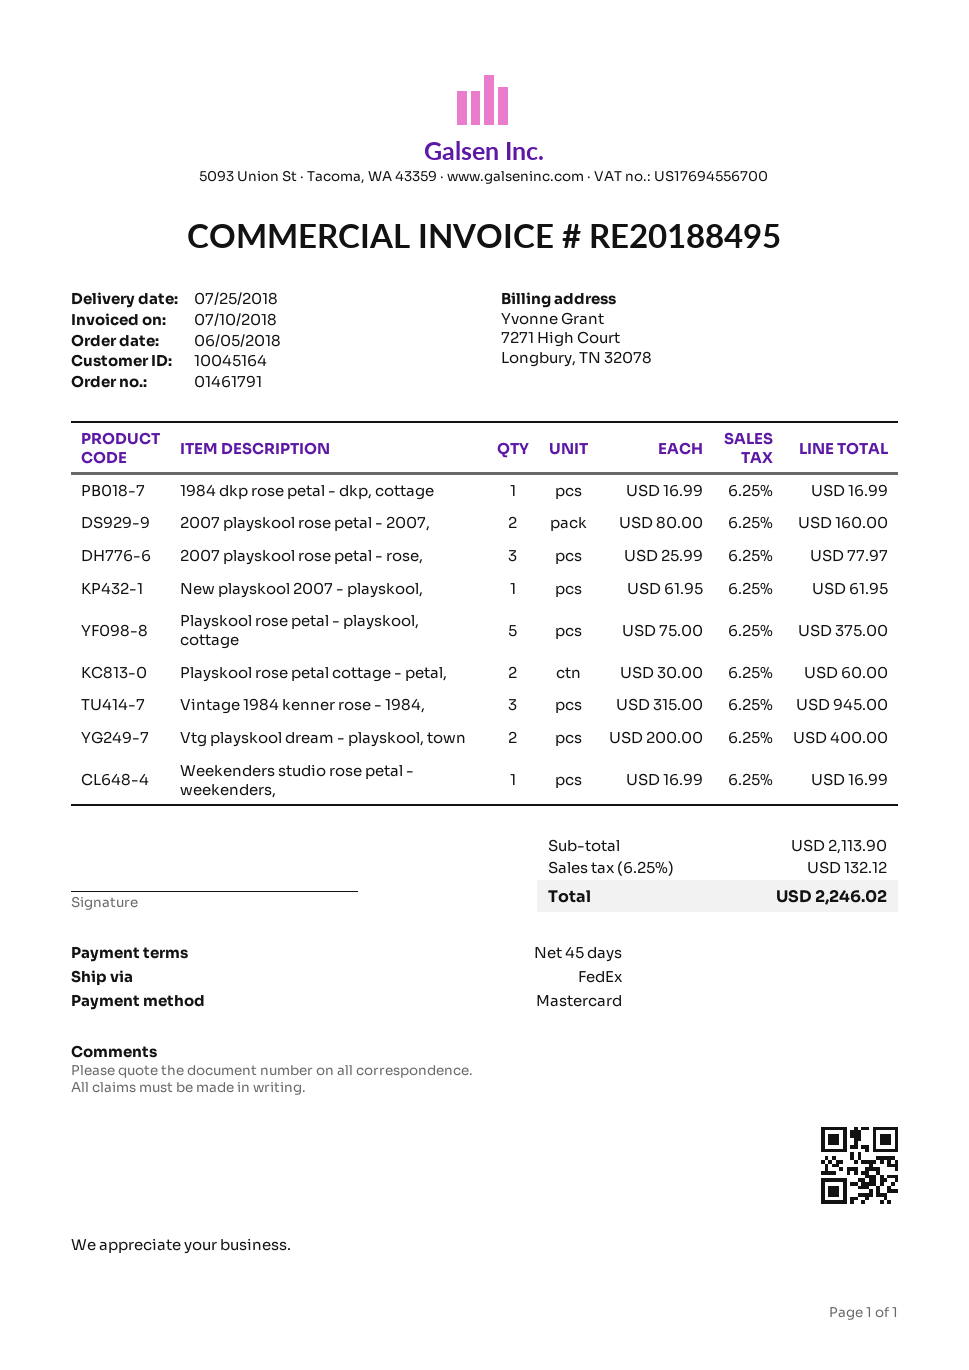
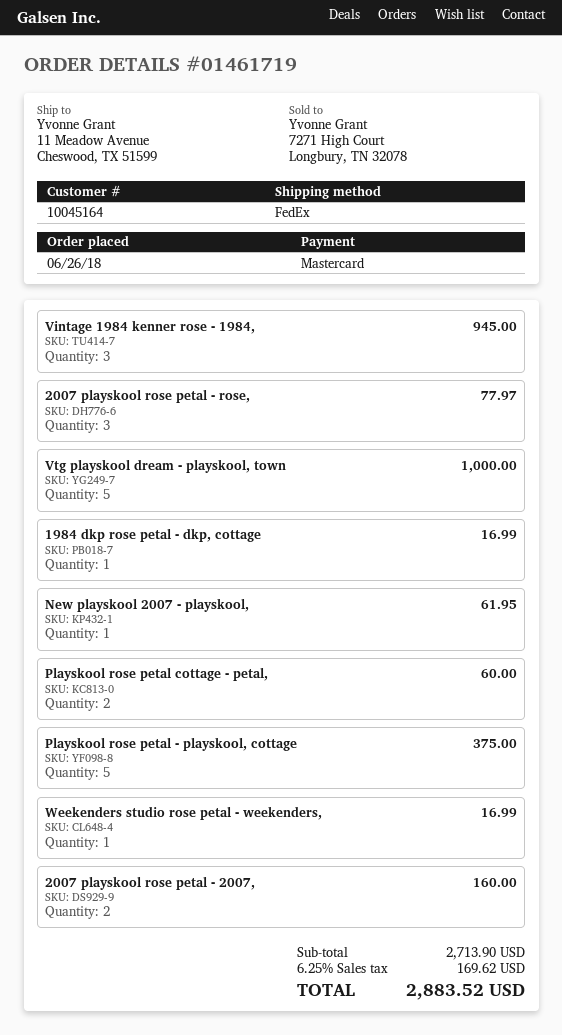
order number: 01461791 -> 01461719
order date: 2018-06-05 -> 2018-06-26
Vtg playskool dream - playskool, town: 2 for 400.00 -> 5 for 1000.00
subtotal: 2113.90 -> 2713.90
tax: 6.25% = 132.12 -> 6.25% = 169.62
total: 2246.02 -> 2883.52

